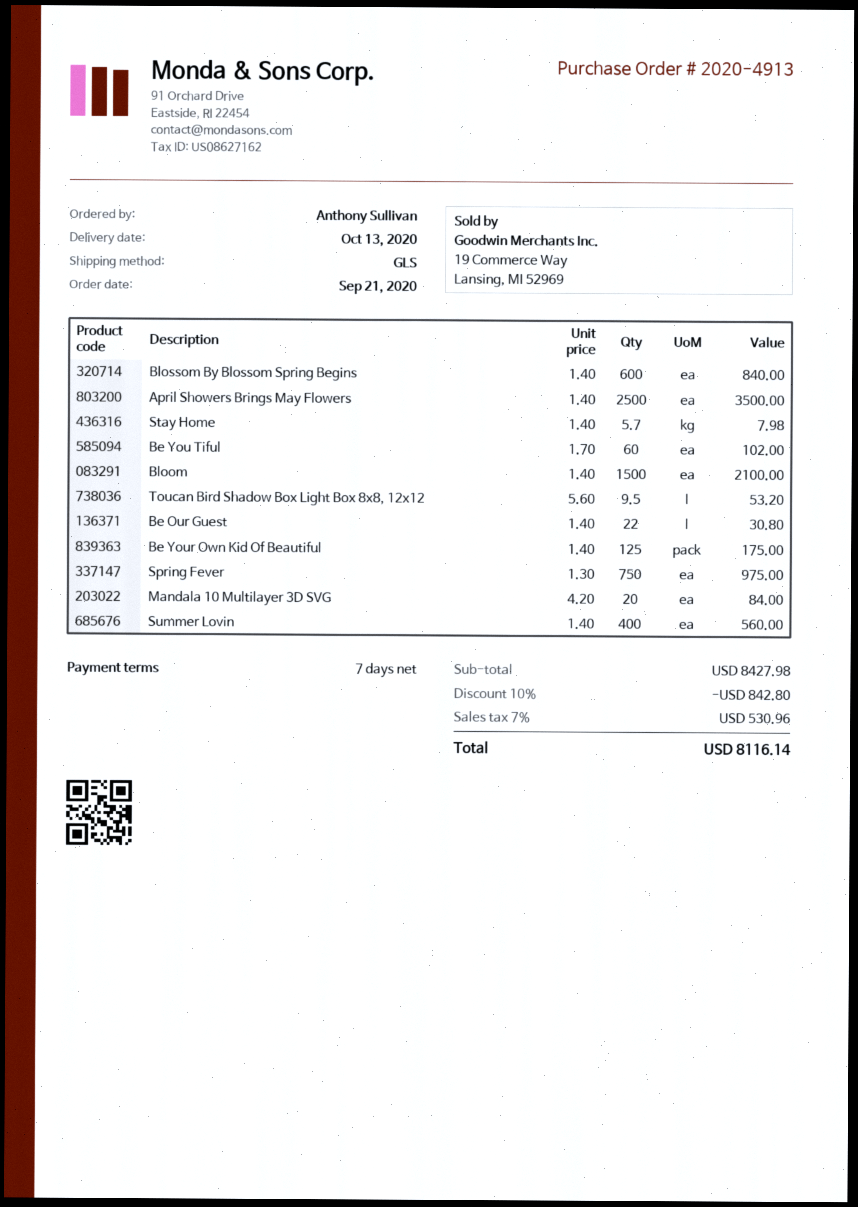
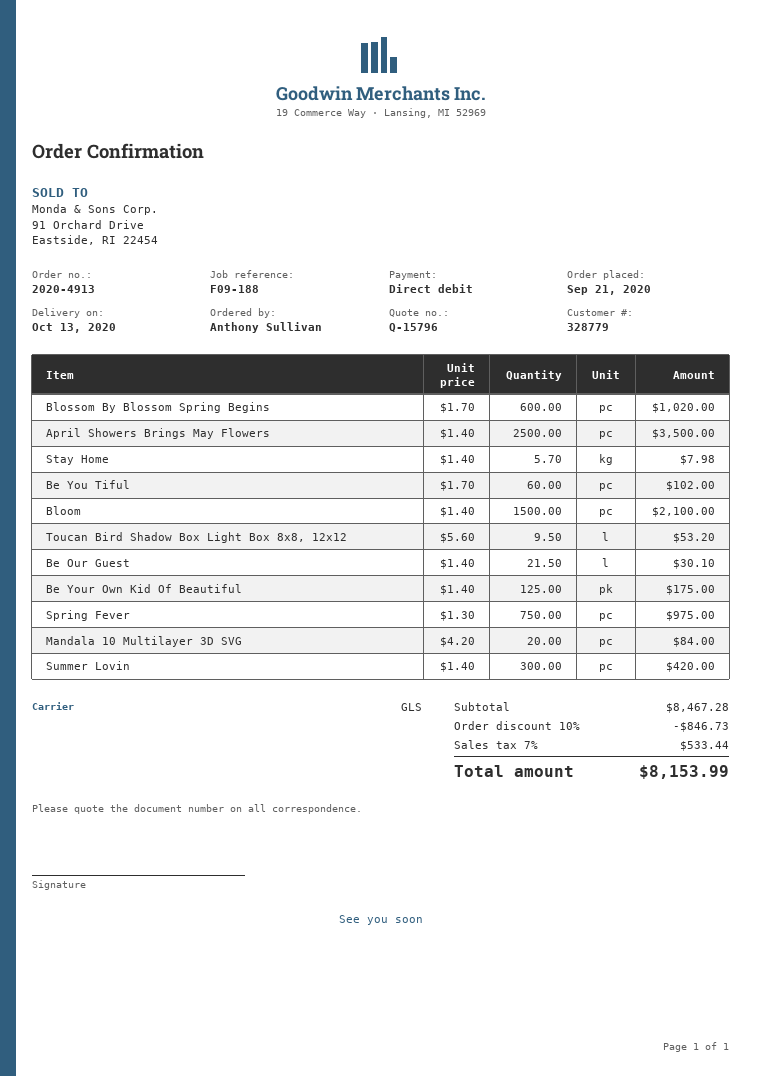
Blossom By Blossom Spring Begins: 600 x 1.40 = 840.00 -> 600 x 1.70 = 1020.00
Be Our Guest: 22 x 1.40 = 30.80 -> 21.5 x 1.40 = 30.10
Summer Lovin: 400 x 1.40 = 560.00 -> 300 x 1.40 = 420.00
subtotal: 8427.98 -> 8467.28
discount: 10% = 842.80 -> 10% = 846.73
tax: 7% = 530.96 -> 7% = 533.44
total: 8116.14 -> 8153.99

